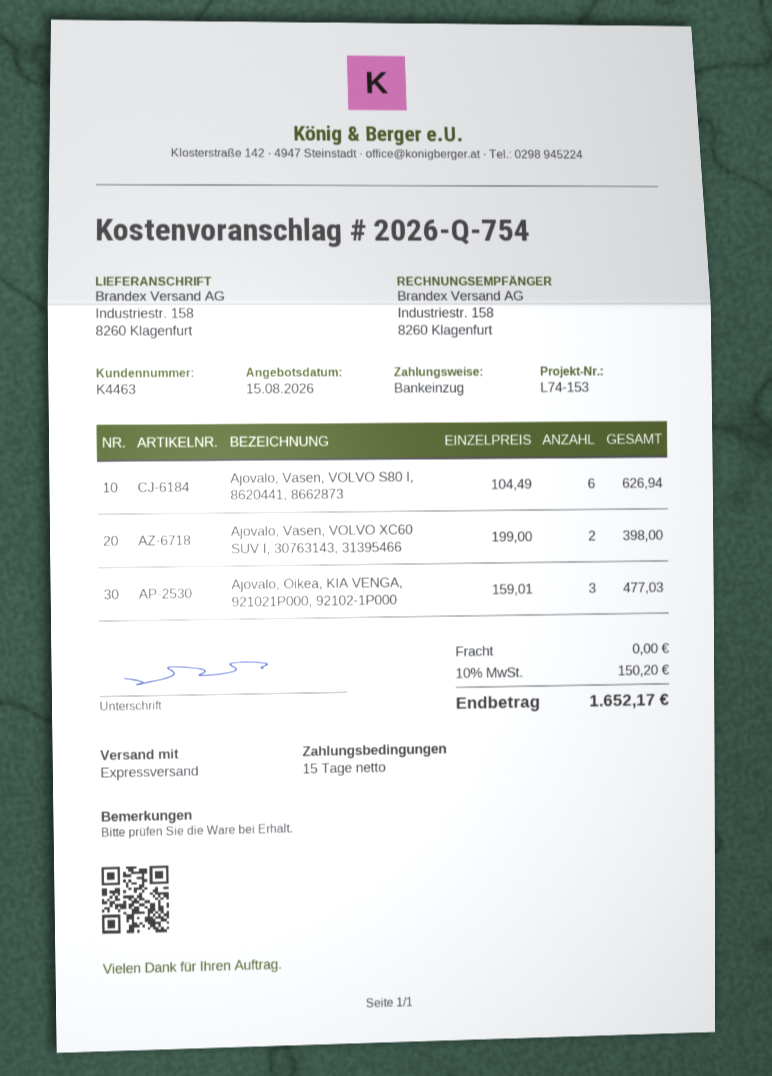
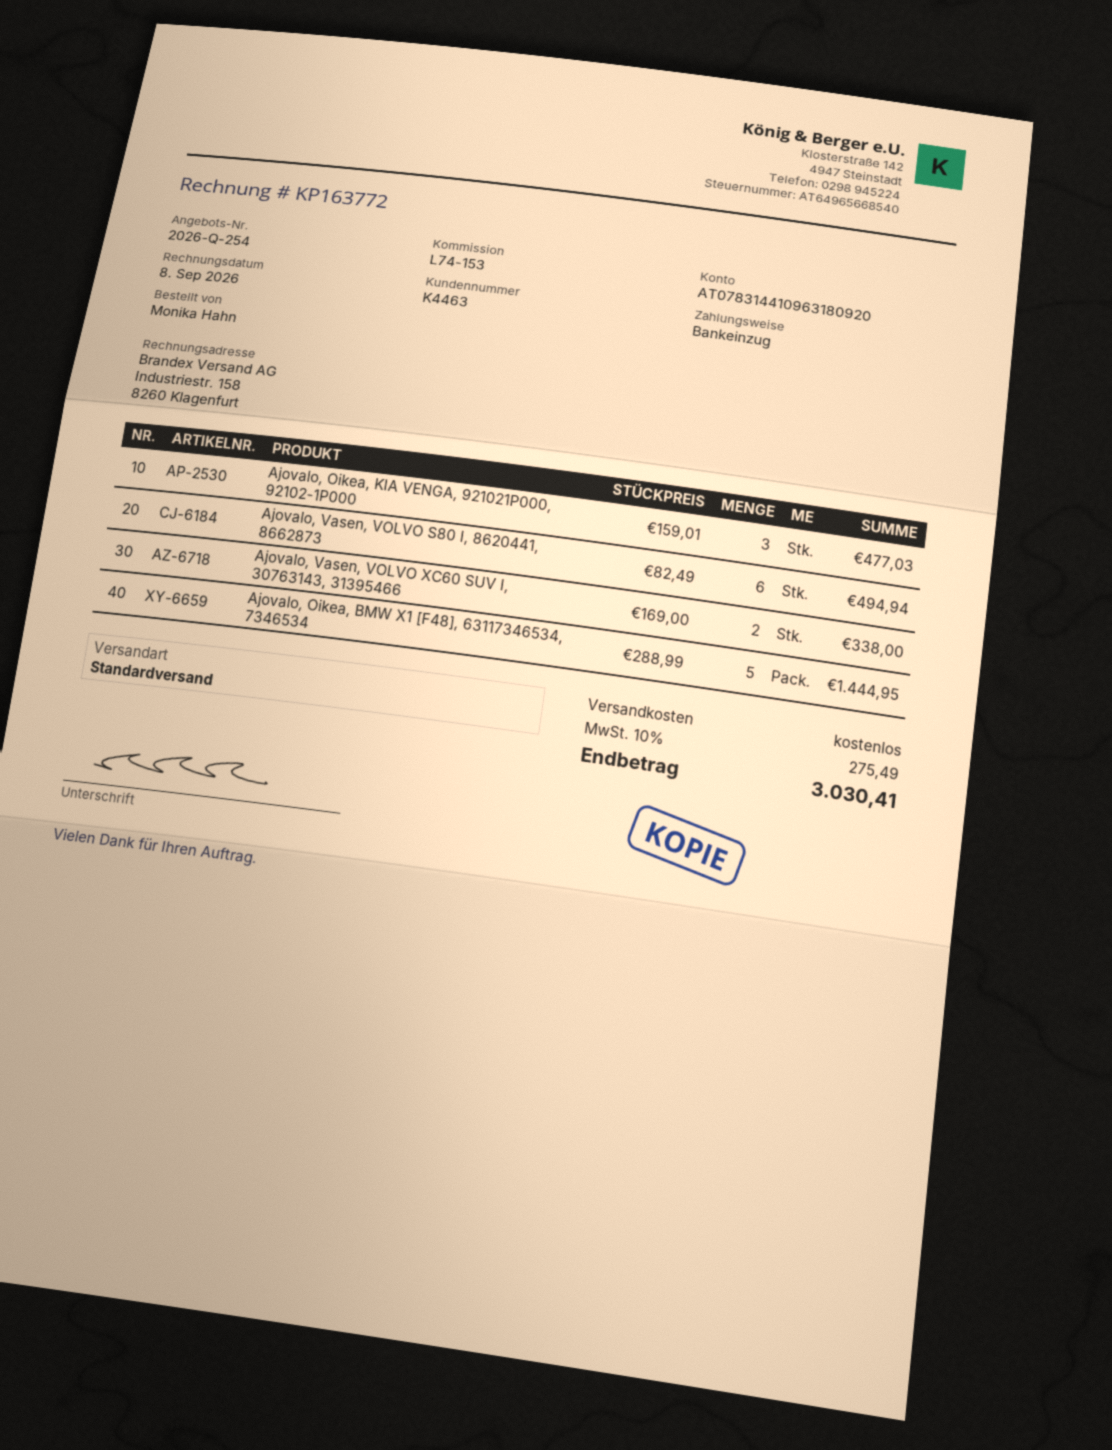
quote number: 2026-Q-754 -> 2026-Q-254
shipping method: express -> standard
Ajovalo, Vasen, VOLVO S80 I, 8620441, 8662873: 6 x 104.49 = 626.94 -> 6 x 82.49 = 494.94
Ajovalo, Vasen, VOLVO XC60 SUV I, 30763143, 31395466: 2 x 199.00 = 398.00 -> 2 x 169.00 = 338.00
Ajovalo, Oikea, BMW X1 [F48], 63117346534, 7346534: none -> 5 x 288.99 = 1444.95
tax: 10% = 150.20 -> 10% = 275.49
total: 1652.17 -> 3030.41

